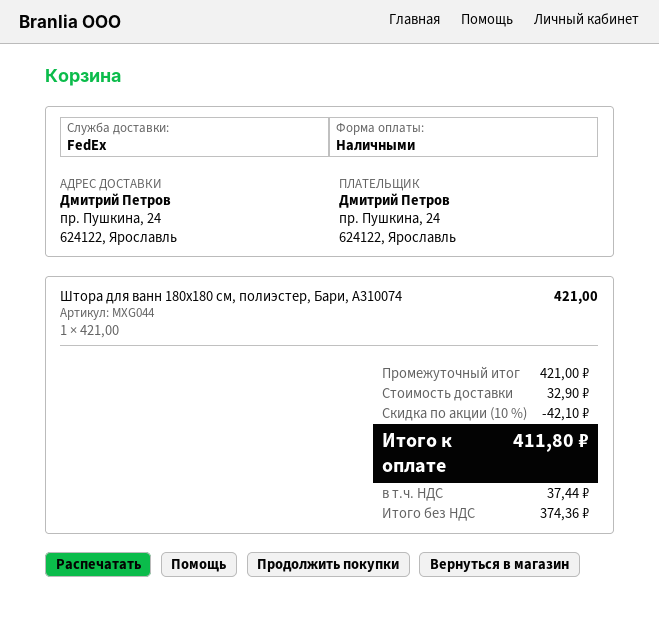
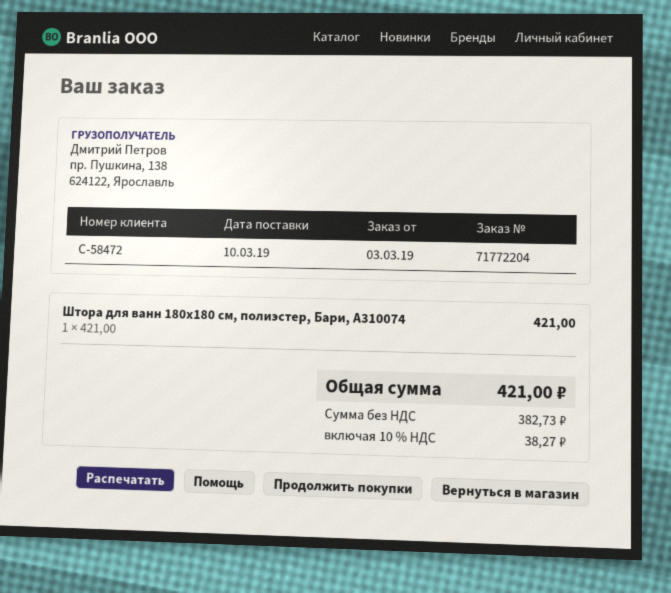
ship to: пр. Пушкина, 24, 624122, Ярославль -> пр. Пушкина, 138, 624122, Ярославль
discount: 10% = 42.10 -> none
shipping: 32.90 -> none
net: 374.36 -> 382.73
tax: 37.44 -> 38.27
total: 411.80 -> 421.00

